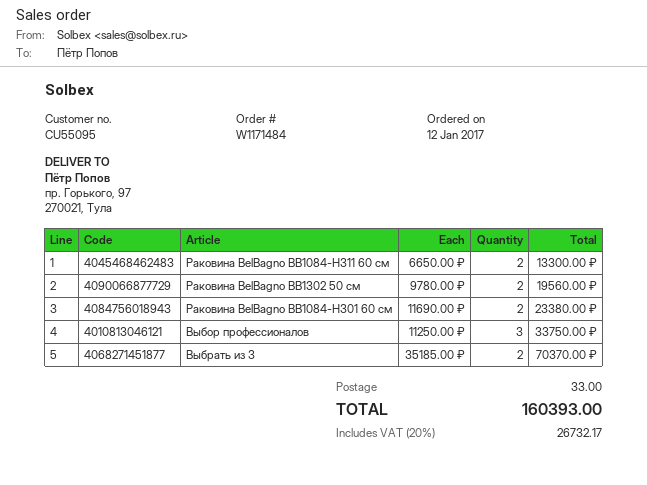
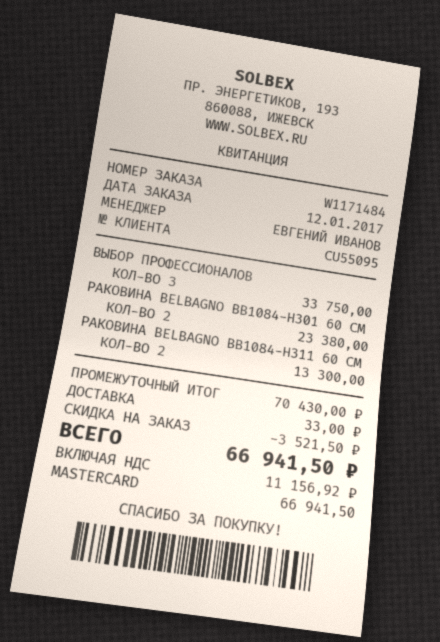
Раковина BelBagno BB1302 50 см: 2 for 19560.00 -> none
Выбрать из 3: 2 for 70370.00 -> none
discount: none -> 3521.50
tax: 26732.17 -> 11156.92
total: 160393.00 -> 66941.50

